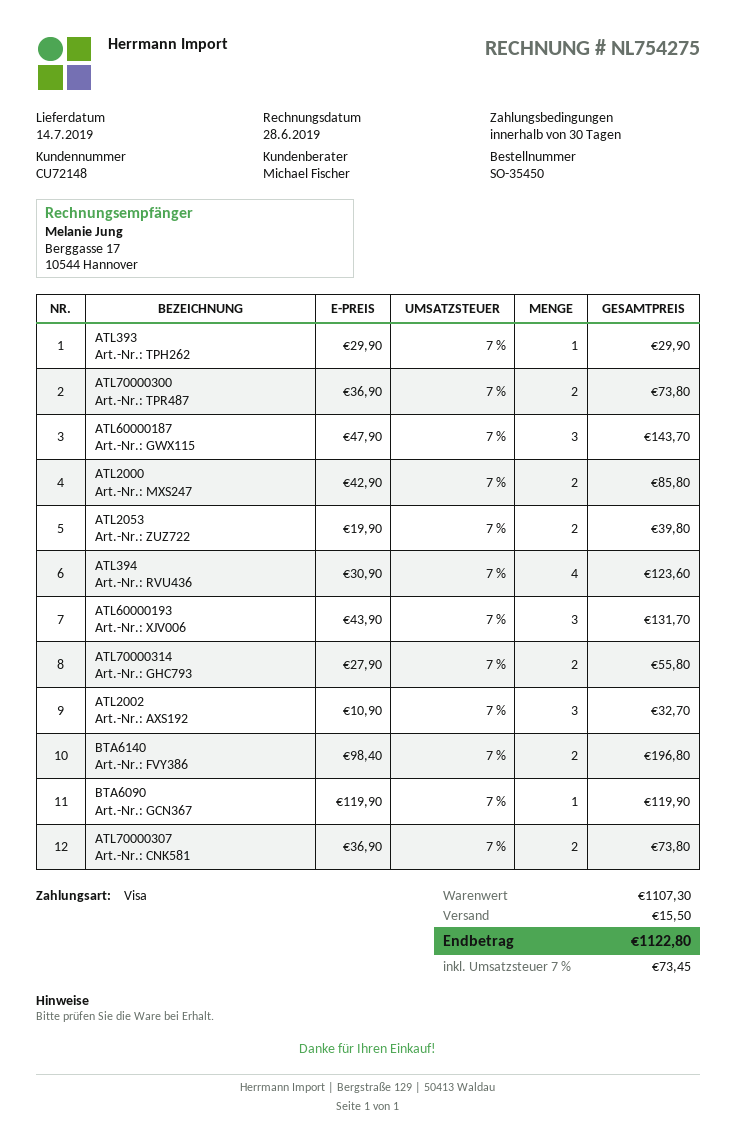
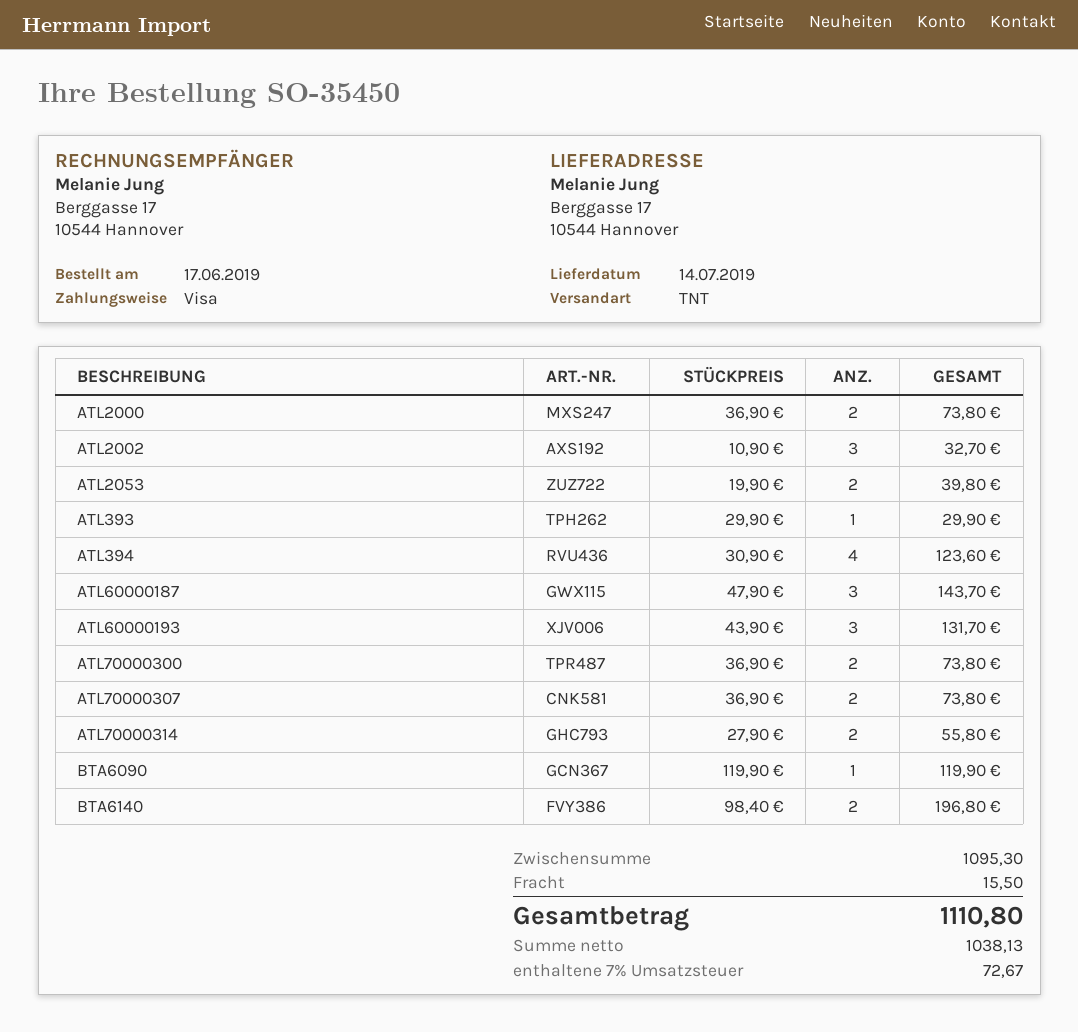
ATL2000: 2 x 42.90 = 85.80 -> 2 x 36.90 = 73.80
subtotal: 1107.30 -> 1095.30
tax: 7% = 73.45 -> 7% = 72.67
total: 1122.80 -> 1110.80

